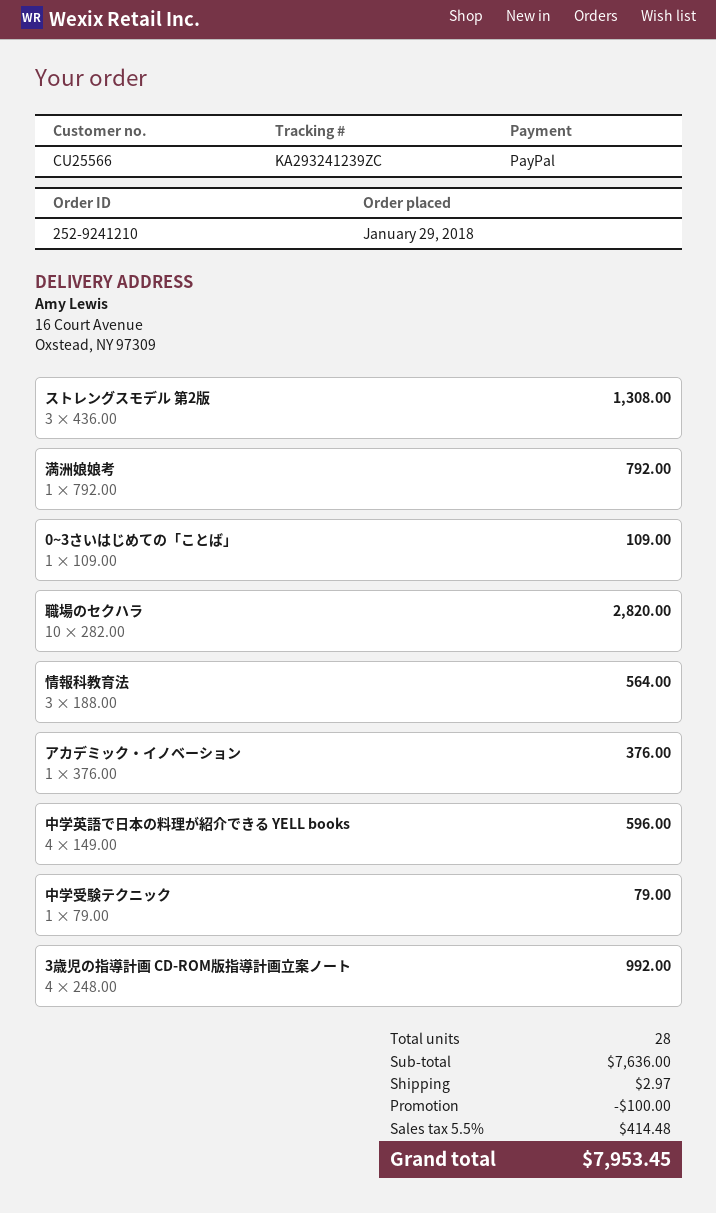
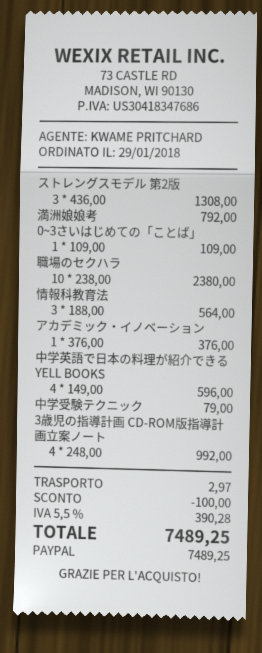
職場のセクハラ: 10 x 282.00 = 2820.00 -> 10 x 238.00 = 2380.00
tax: 5.5% = 414.48 -> 5.5% = 390.28
total: 7953.45 -> 7489.25

